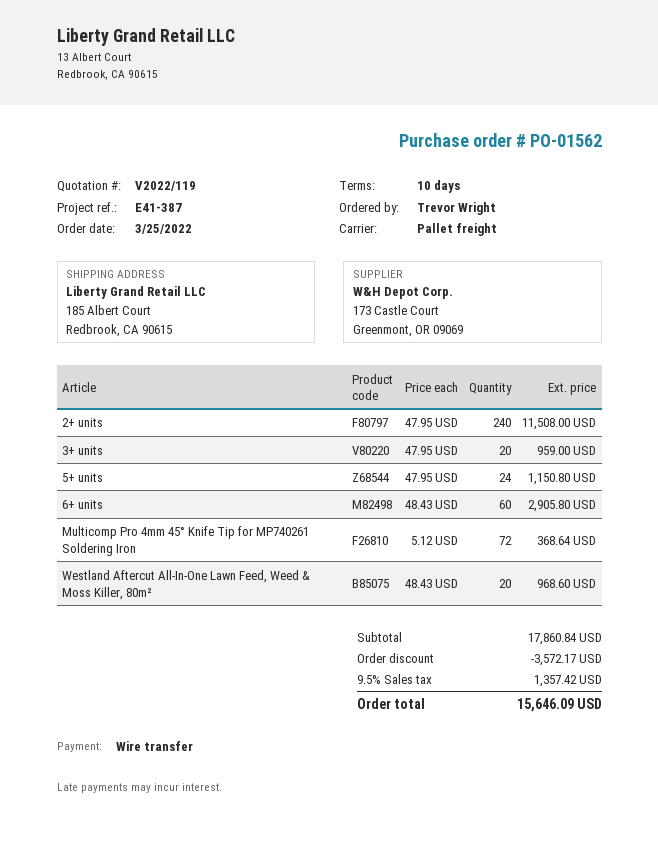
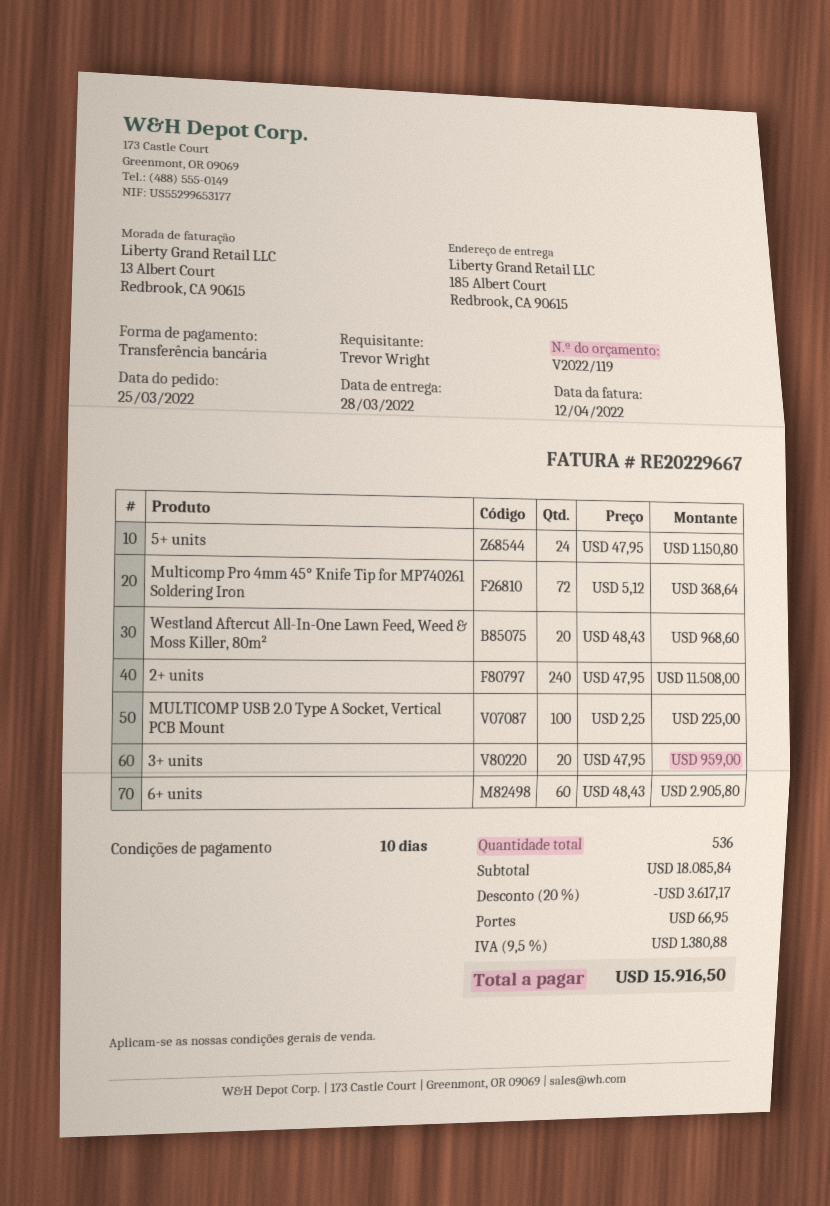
MULTICOMP USB 2.0 Type A Socket, Vertical PCB Mount: none -> 100 x 2.25 = 225.00
subtotal: 17860.84 -> 18085.84
discount: 3572.17 -> 3617.17
shipping: none -> 66.95
tax: 9.5% = 1357.42 -> 9.5% = 1380.88
total: 15646.09 -> 15916.50

